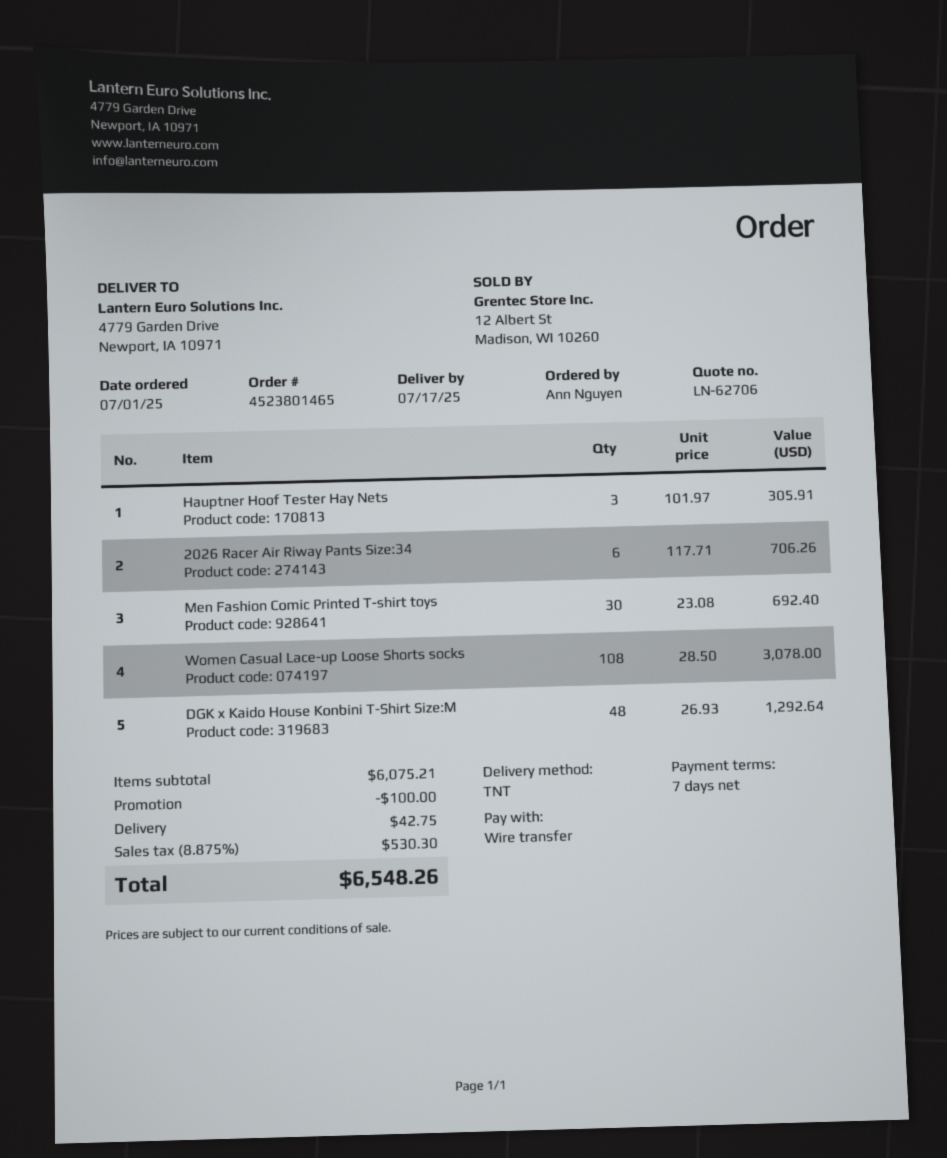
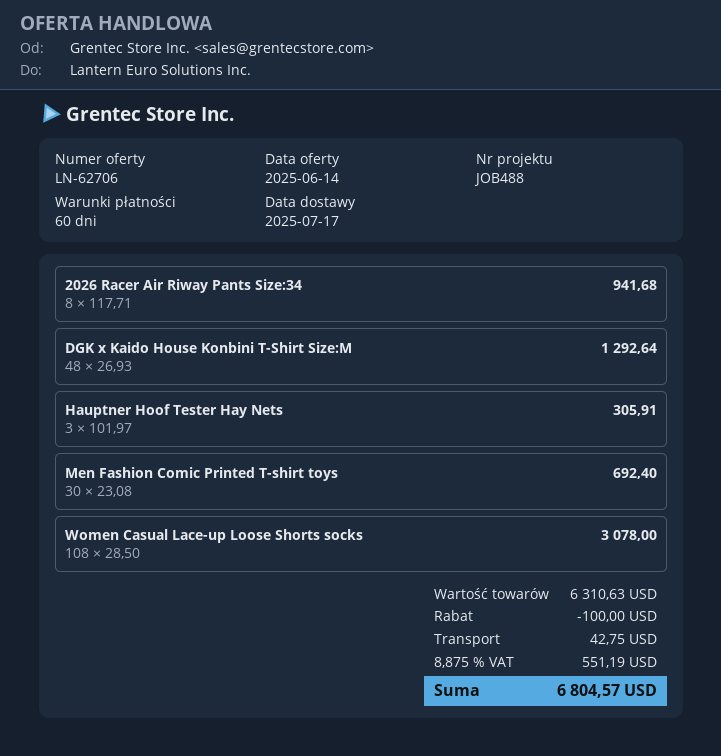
payment terms: 7 days -> 60 days
2026 Racer Air Riway Pants Size:34: 6 x 117.71 = 706.26 -> 8 x 117.71 = 941.68
subtotal: 6075.21 -> 6310.63
tax: 8.875% = 530.30 -> 8.875% = 551.19
total: 6548.26 -> 6804.57

